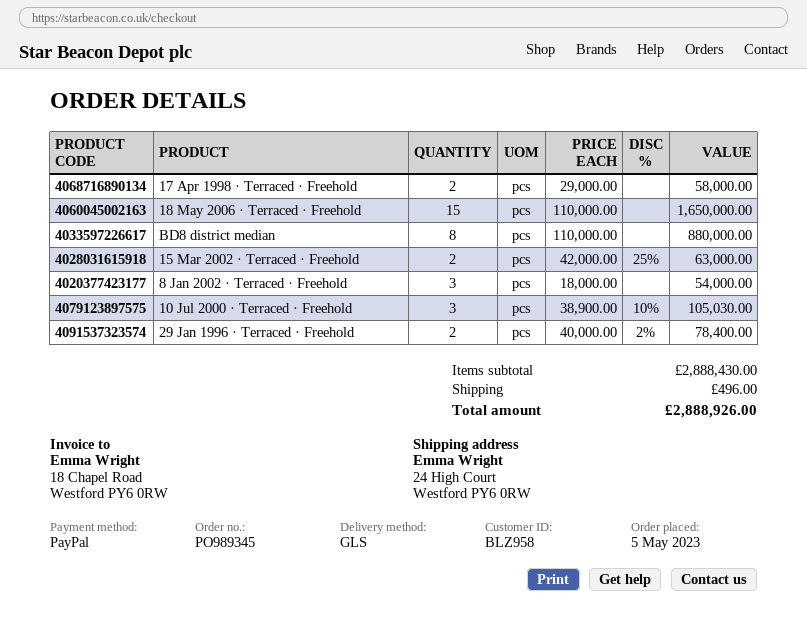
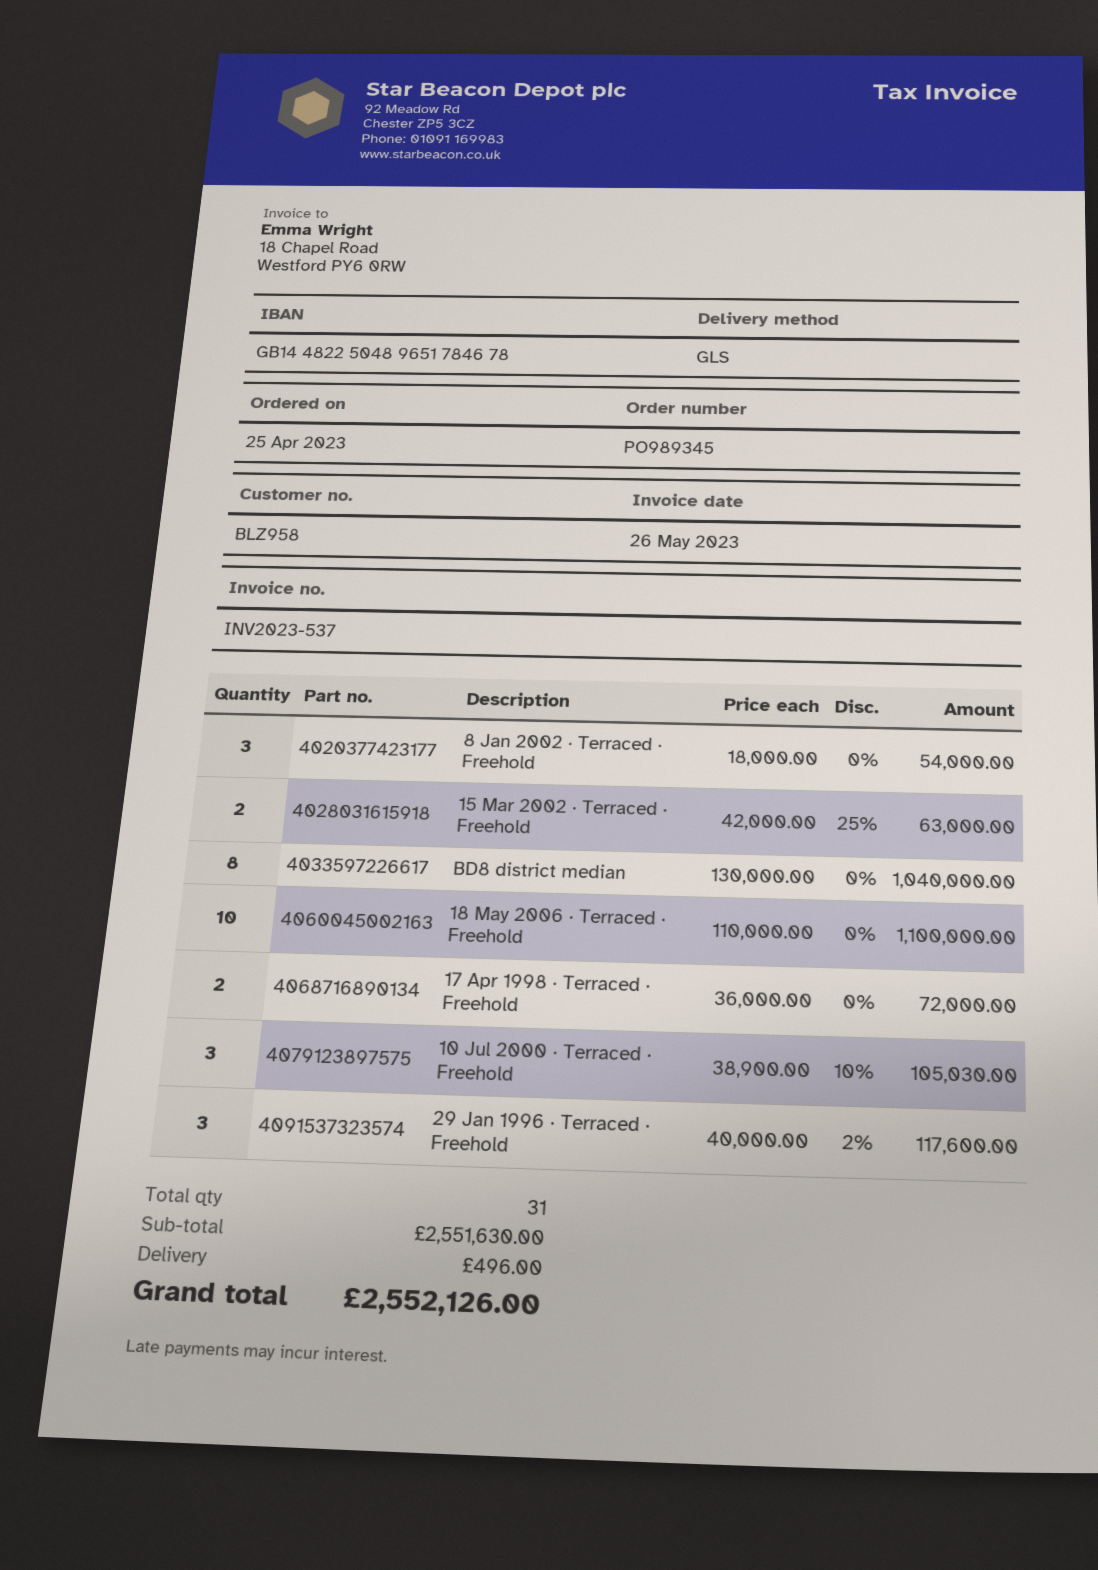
order date: 2023-05-05 -> 2023-04-25
17 Apr 1998 · Terraced · Freehold: 2 x 29000.00 = 58000.00 -> 2 x 36000.00 = 72000.00
18 May 2006 · Terraced · Freehold: 15 x 110000.00 = 1650000.00 -> 10 x 110000.00 = 1100000.00
BD8 district median: 8 x 110000.00 = 880000.00 -> 8 x 130000.00 = 1040000.00
29 Jan 1996 · Terraced · Freehold: 2 x 40000.00 - 2% = 78400.00 -> 3 x 40000.00 - 2% = 117600.00
subtotal: 2888430.00 -> 2551630.00
total: 2888926.00 -> 2552126.00

